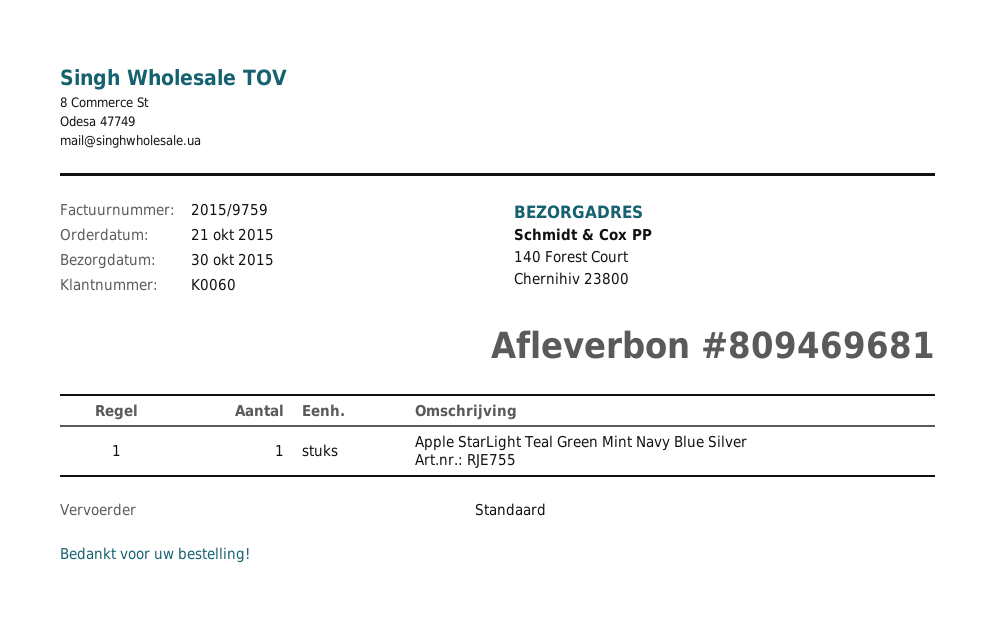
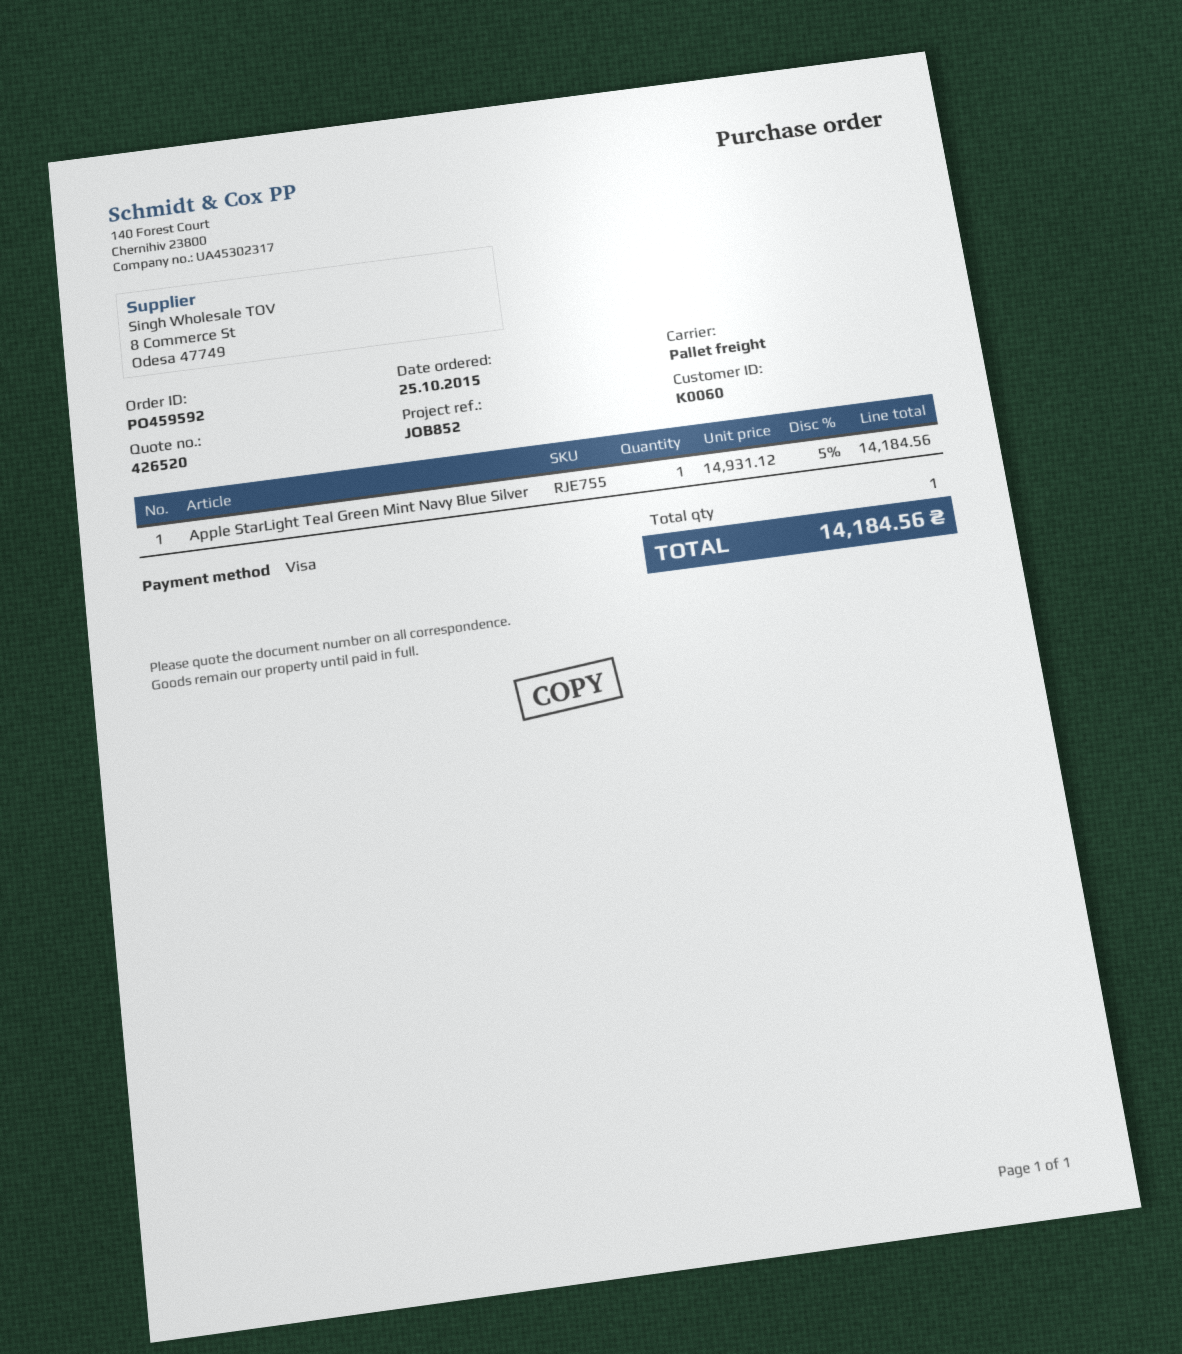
order date: 2015-10-21 -> 2015-10-25
shipping method: standard -> pallet freight

